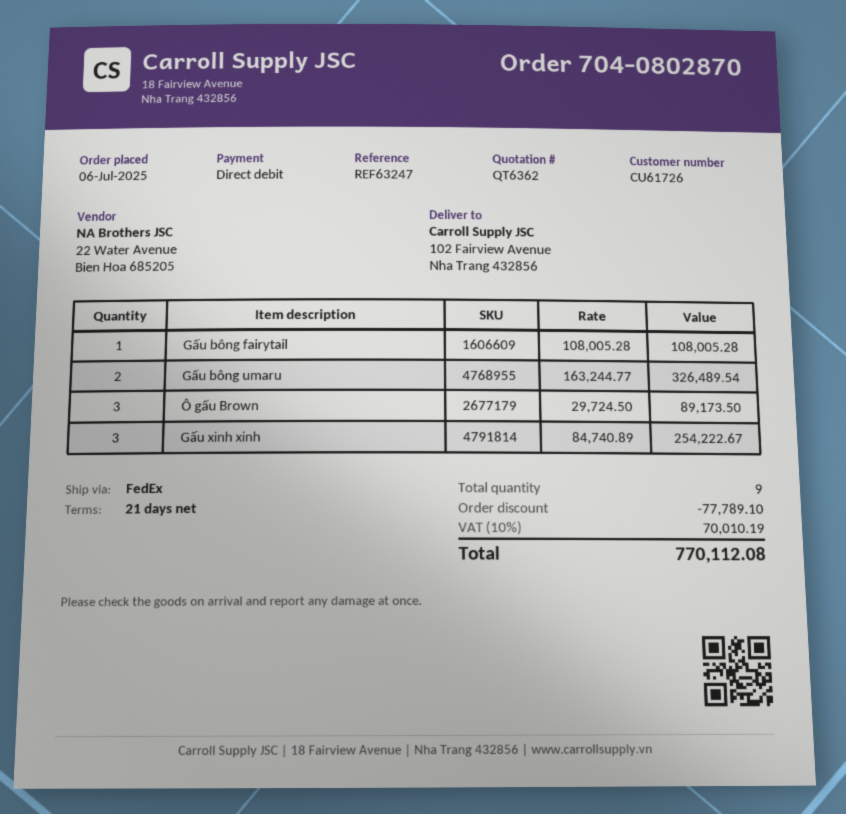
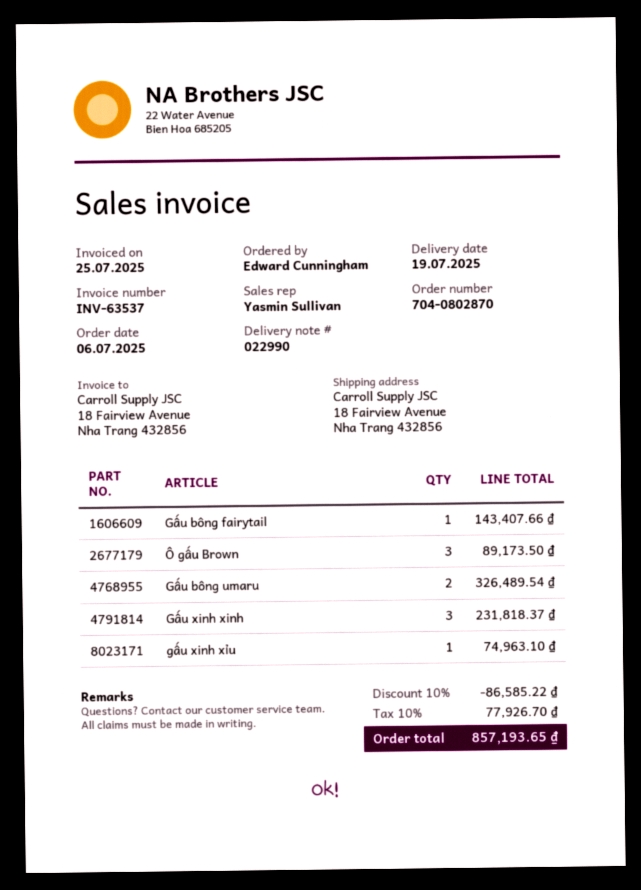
ship to: 102 Fairview Avenue, Nha Trang 432856 -> 18 Fairview Avenue, Nha Trang 432856
Gấu bông fairytail: 1 for 108005.28 -> 1 for 143407.66
Gấu xinh xinh: 3 for 254222.67 -> 3 for 231818.37
gấu xinh xỉu: none -> 1 for 74963.10
discount: 77789.10 -> 86585.22
tax: 10% = 70010.19 -> 10% = 77926.70
total: 770112.08 -> 857193.65

